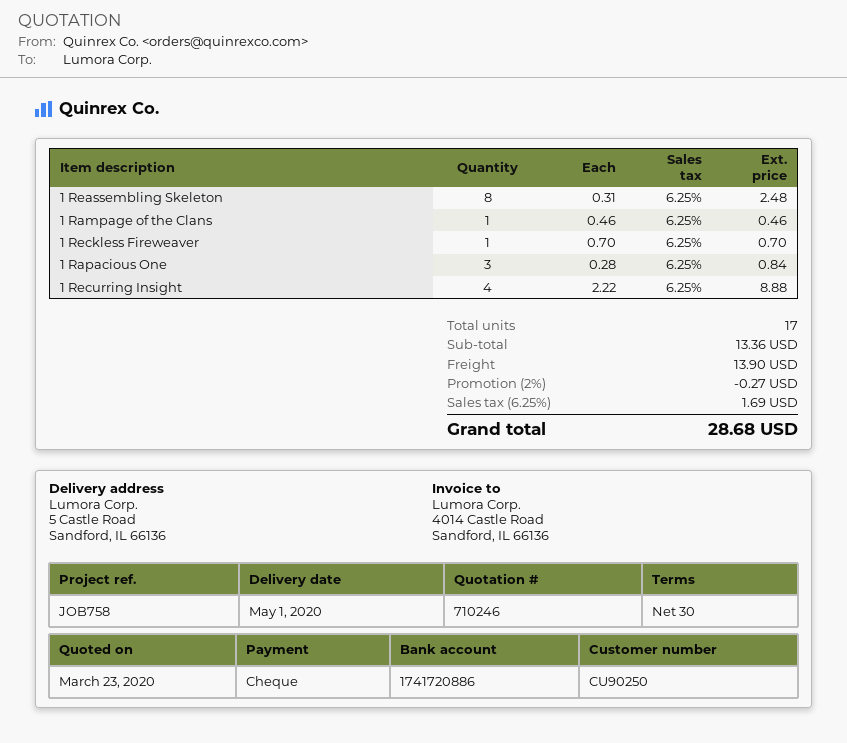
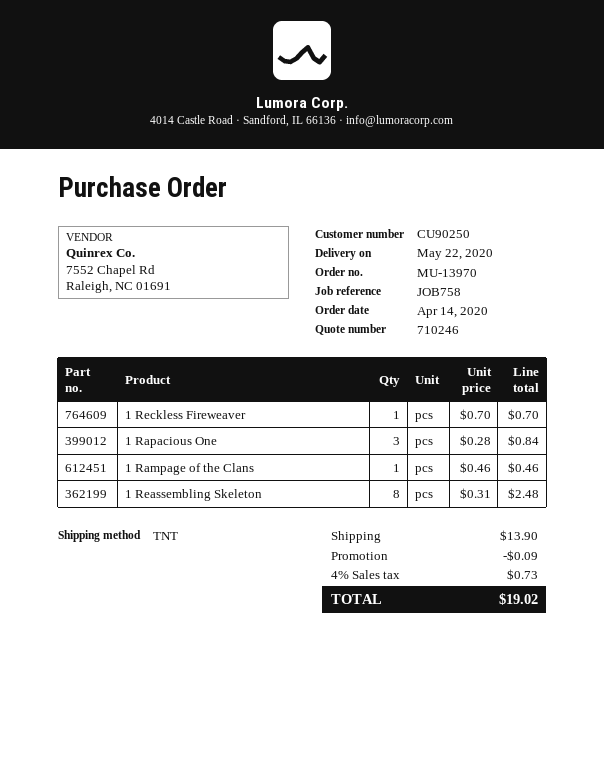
delivery date: 2020-05-01 -> 2020-05-22
1 Recurring Insight: 4 x 2.22 = 8.88 -> none
discount: 0.27 -> 0.09
tax: 6.25% = 1.69 -> 4% = 0.73
total: 28.68 -> 19.02

